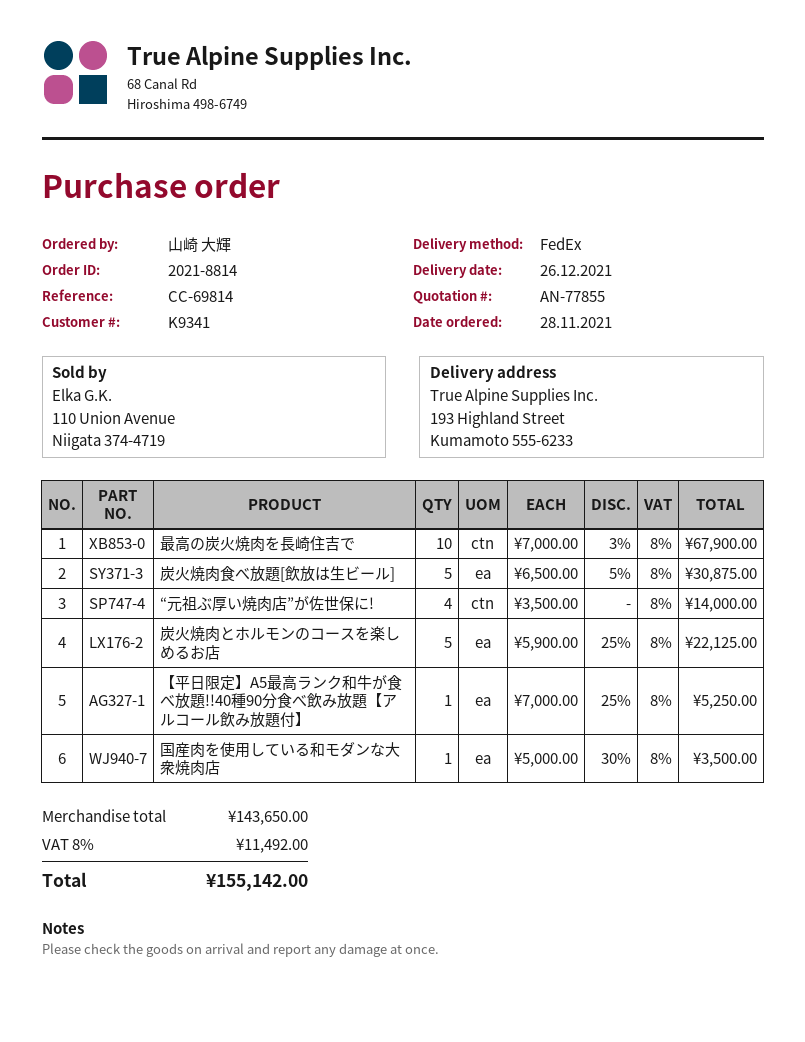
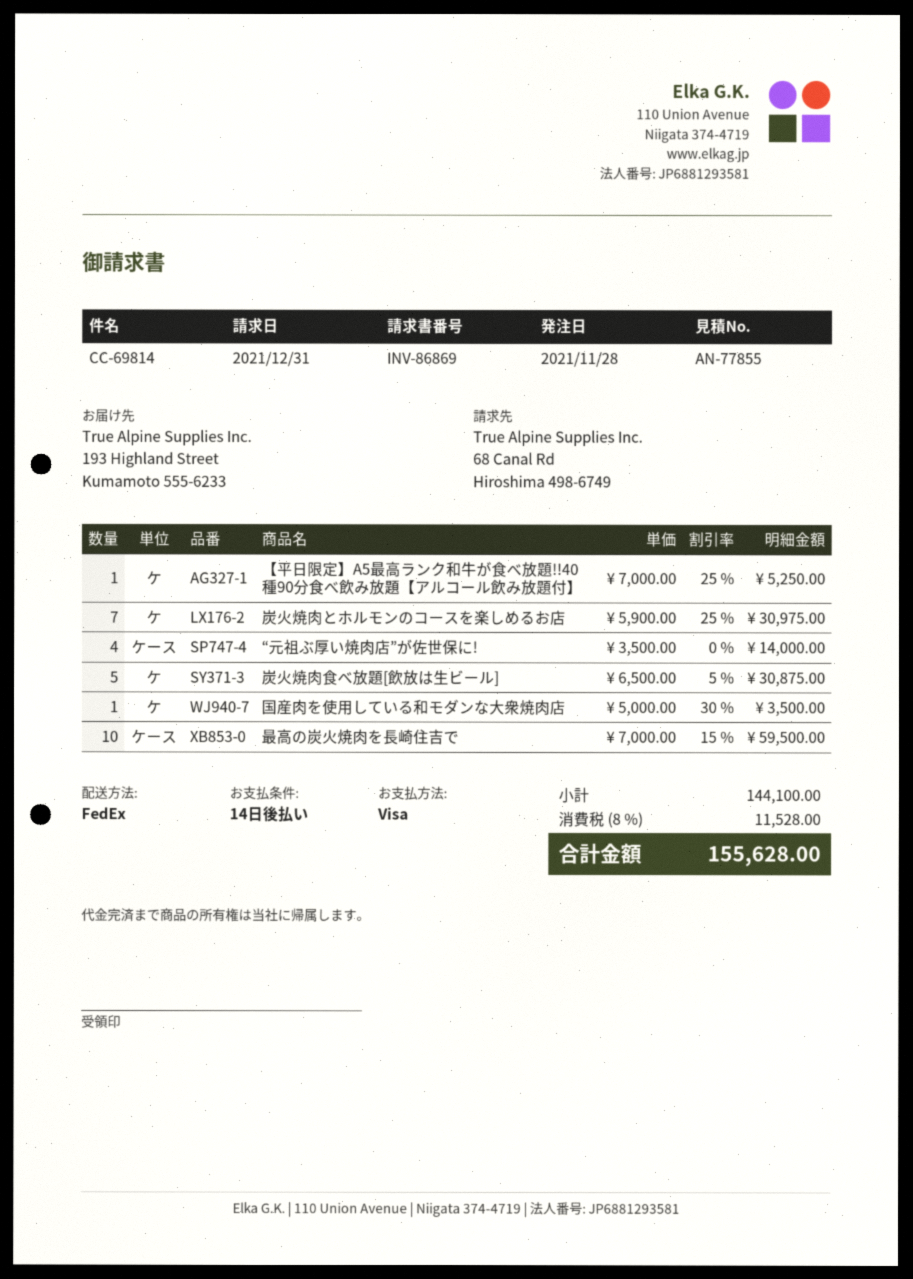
最高の炭火焼肉を長崎住吉で: 10 x 7000.00 - 3% = 67900.00 -> 10 x 7000.00 - 15% = 59500.00
炭火焼肉とホルモンのコースを楽しめるお店: 5 x 5900.00 - 25% = 22125.00 -> 7 x 5900.00 - 25% = 30975.00
subtotal: 143650.00 -> 144100.00
tax: 8% = 11492.00 -> 8% = 11528.00
total: 155142.00 -> 155628.00

